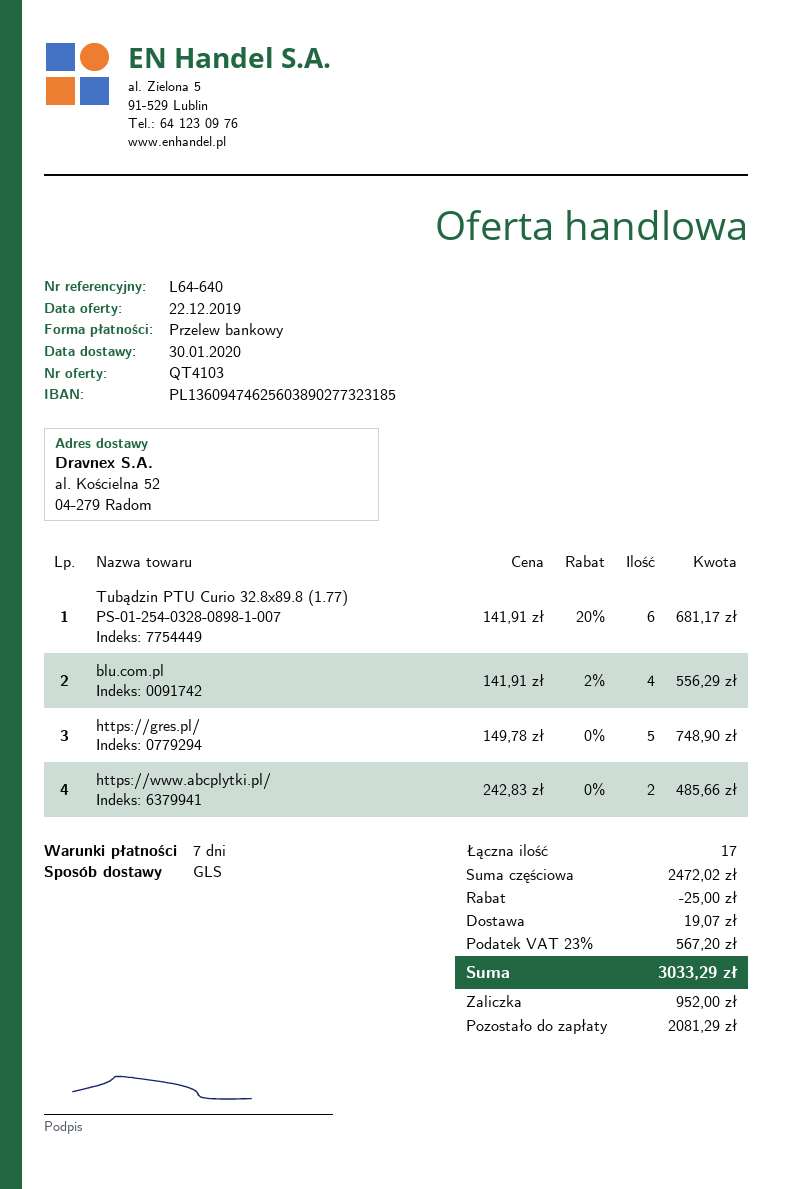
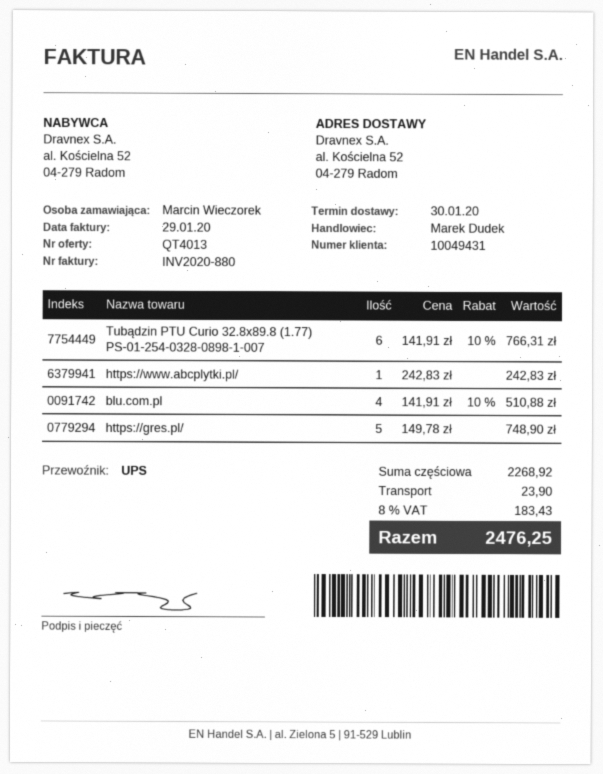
quote number: QT4103 -> QT4013
shipping method: GLS -> UPS
Tubądzin PTU Curio 32.8x89.8 (1.77) PS-01-254-0328-0898-1-007: 6 x 141.91 - 20% = 681.17 -> 6 x 141.91 - 10% = 766.31
blu.com.pl: 4 x 141.91 - 2% = 556.29 -> 4 x 141.91 - 10% = 510.88
https://www.abcplytki.pl/: 2 x 242.83 = 485.66 -> 1 x 242.83 = 242.83
subtotal: 2472.02 -> 2268.92
discount: 25.00 -> none
shipping: 19.07 -> 23.90
tax: 23% = 567.20 -> 8% = 183.43
total: 3033.29 -> 2476.25

